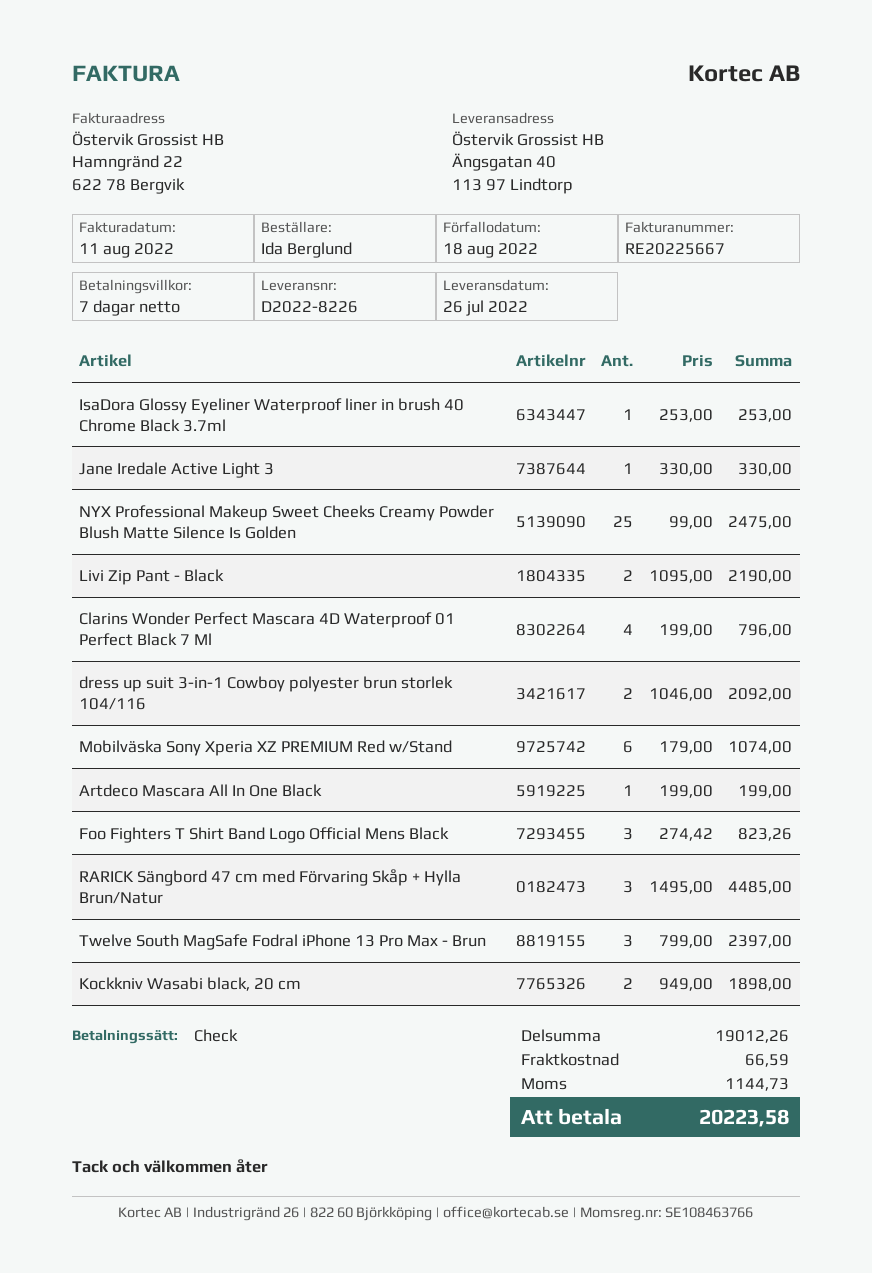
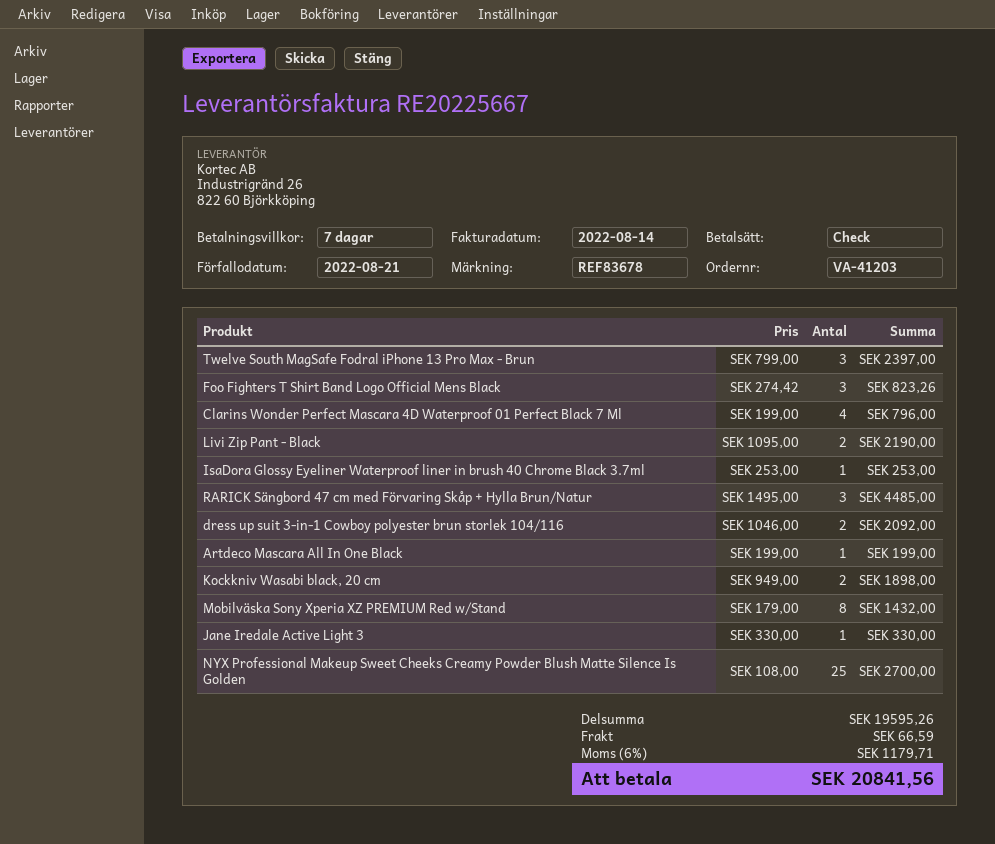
invoice date: 2022-08-11 -> 2022-08-14
due date: 2022-08-18 -> 2022-08-21
NYX Professional Makeup Sweet Cheeks Creamy Powder Blush Matte Silence Is Golden: 25 x 99.00 = 2475.00 -> 25 x 108.00 = 2700.00
Mobilväska Sony Xperia XZ PREMIUM Red w/Stand: 6 x 179.00 = 1074.00 -> 8 x 179.00 = 1432.00
subtotal: 19012.26 -> 19595.26
tax: 1144.73 -> 1179.71
total: 20223.58 -> 20841.56

